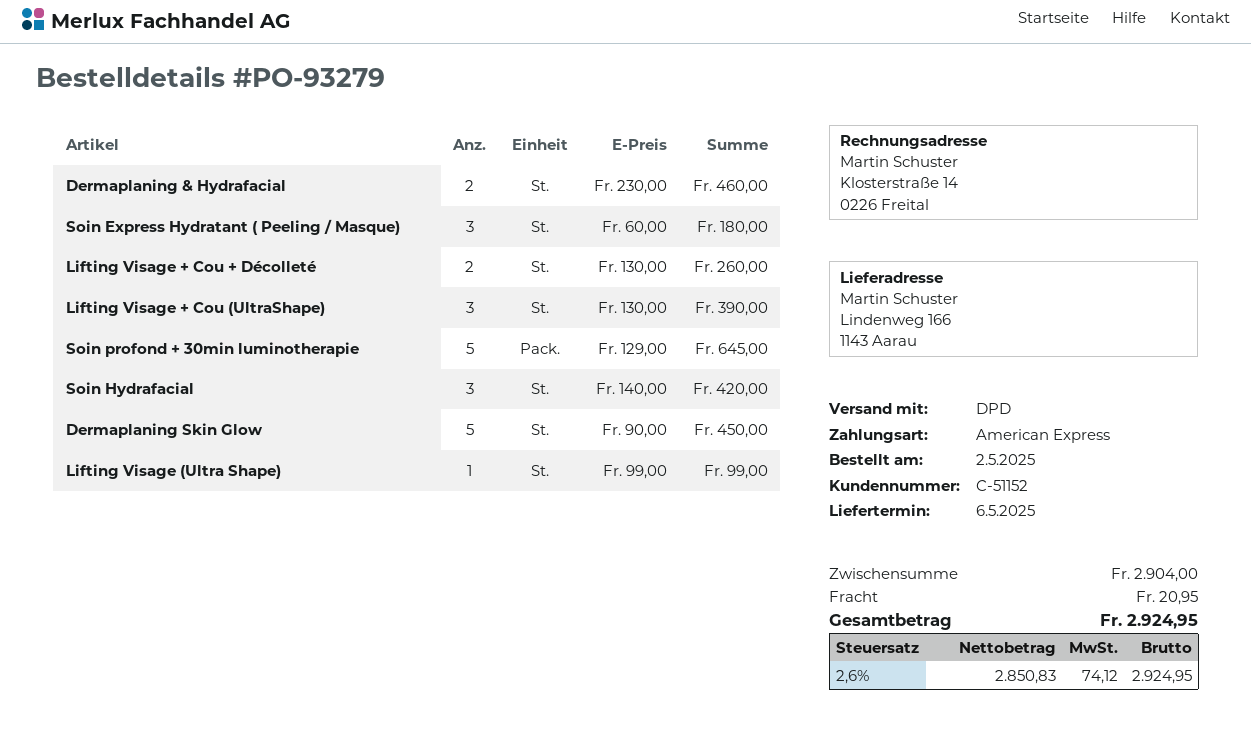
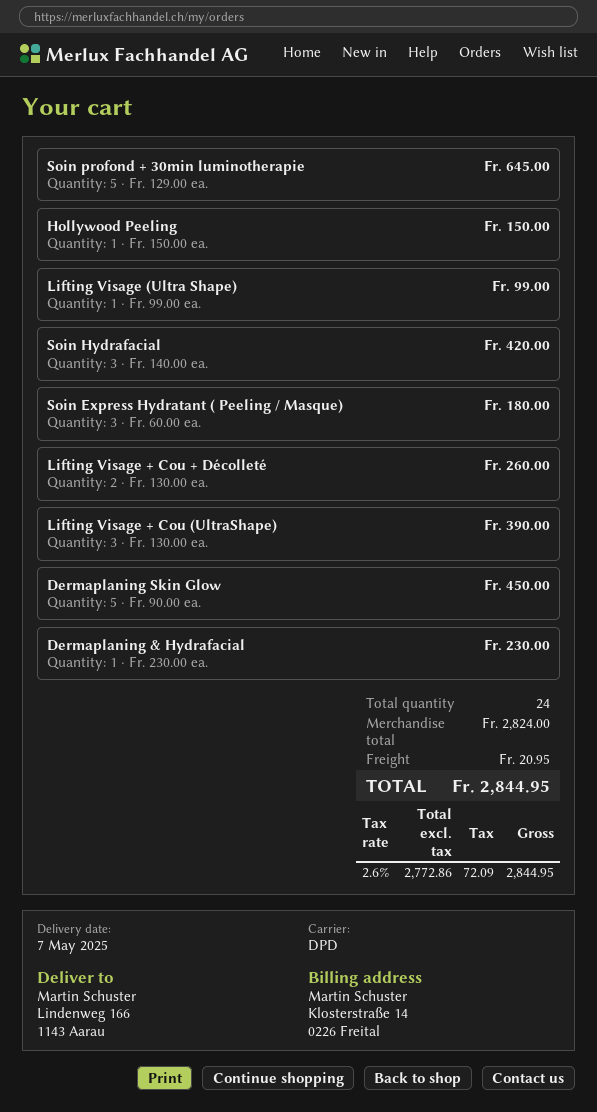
delivery date: 2025-05-06 -> 2025-05-07
Dermaplaning & Hydrafacial: 2 x 230.00 = 460.00 -> 1 x 230.00 = 230.00
Hollywood Peeling: none -> 1 x 150.00 = 150.00
subtotal: 2904.00 -> 2824.00
net: 2850.83 -> 2772.86
tax: 2.6% = 74.12 -> 2.6% = 72.09
total: 2924.95 -> 2844.95

